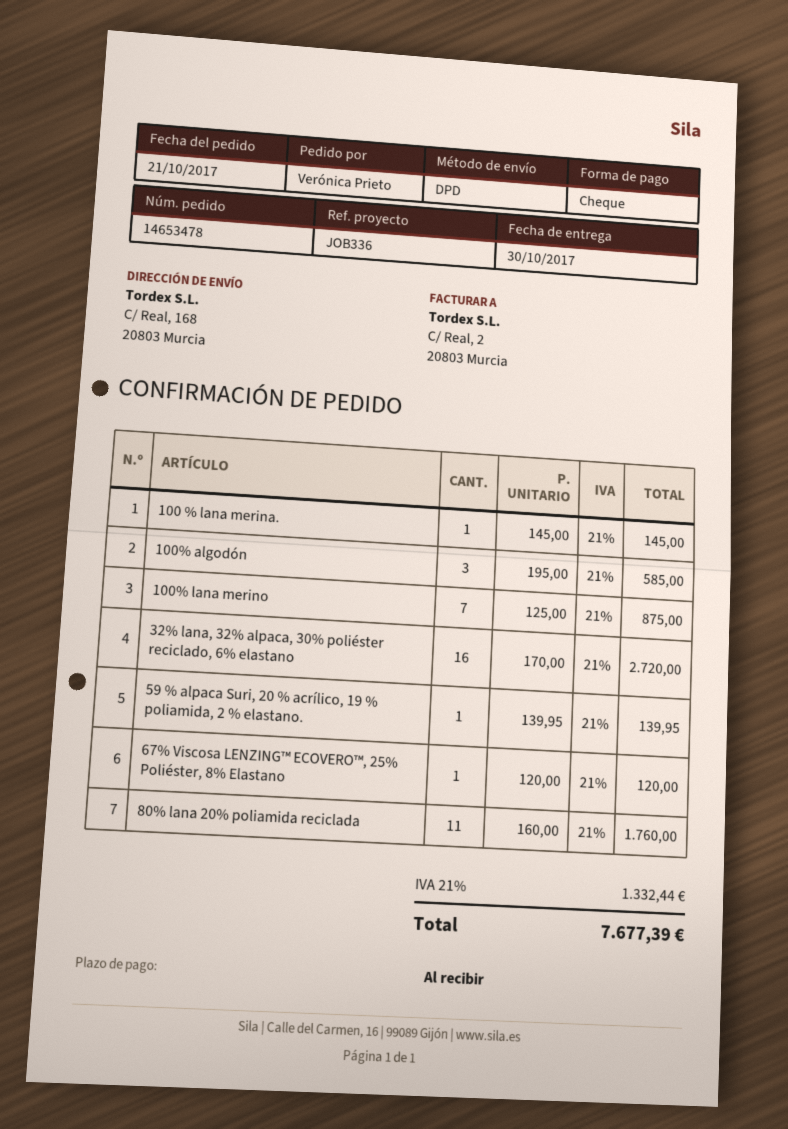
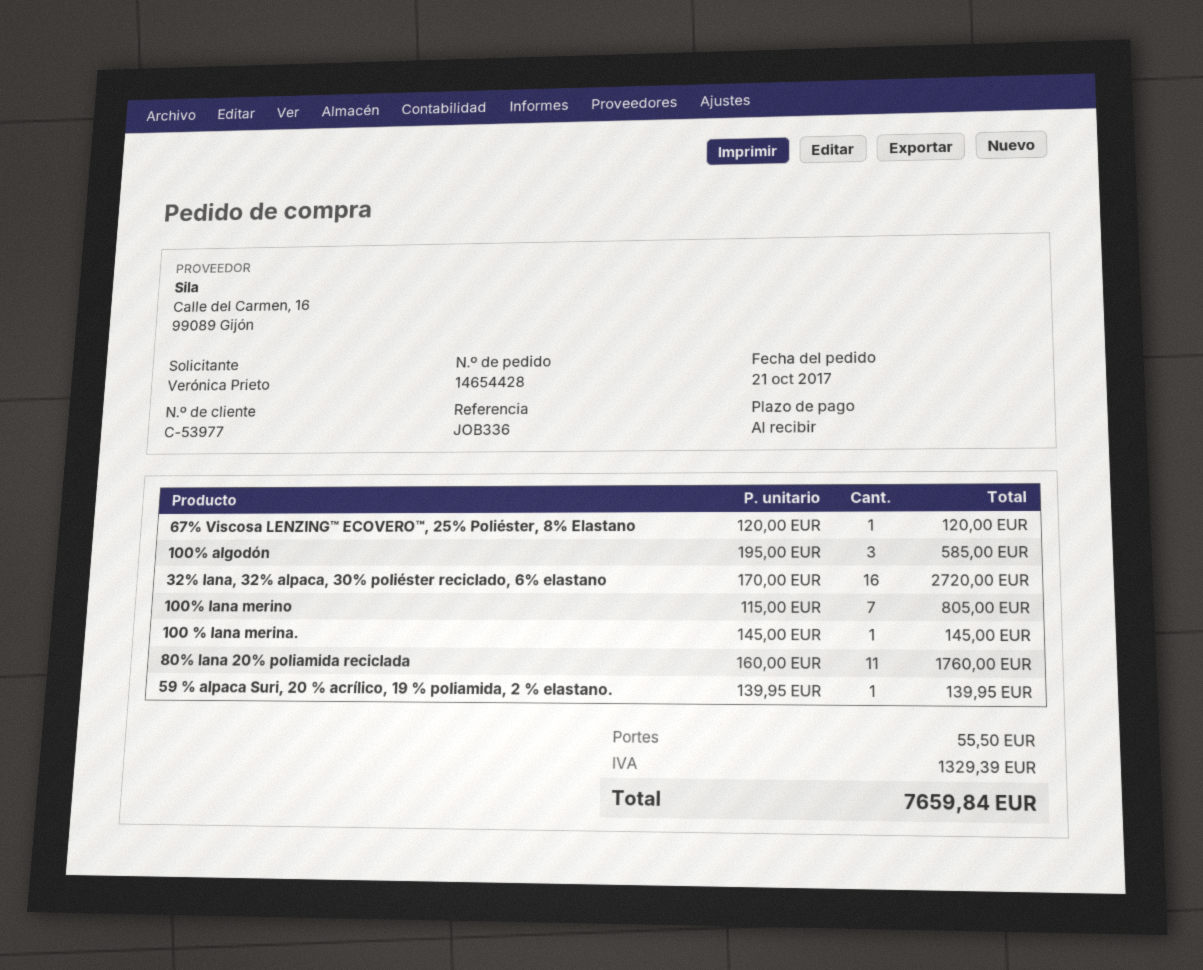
order number: 14653478 -> 14654428
100% lana merino: 7 x 125.00 = 875.00 -> 7 x 115.00 = 805.00
shipping: none -> 55.50
tax: 1332.44 -> 1329.39
total: 7677.39 -> 7659.84

